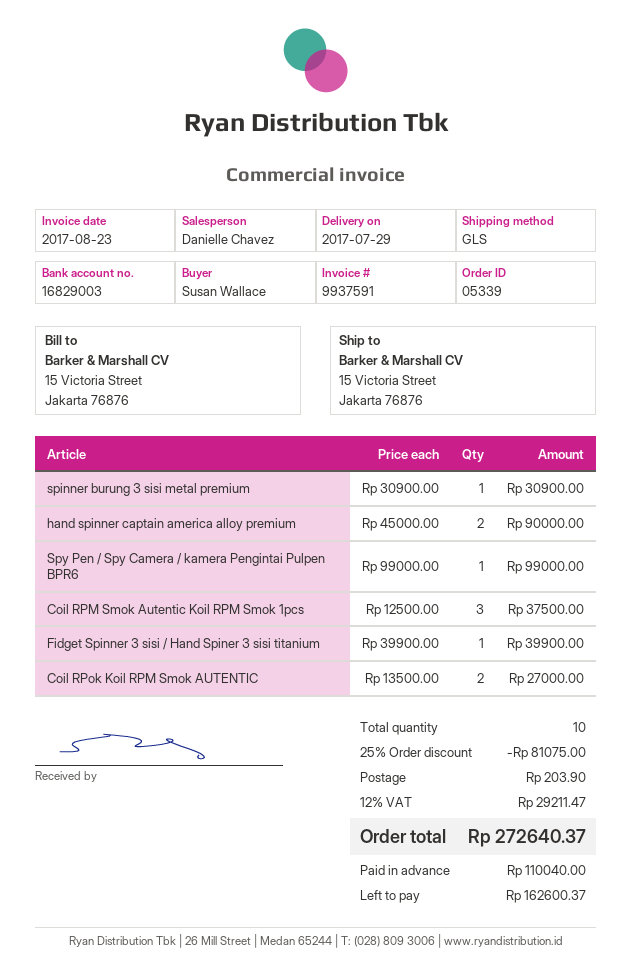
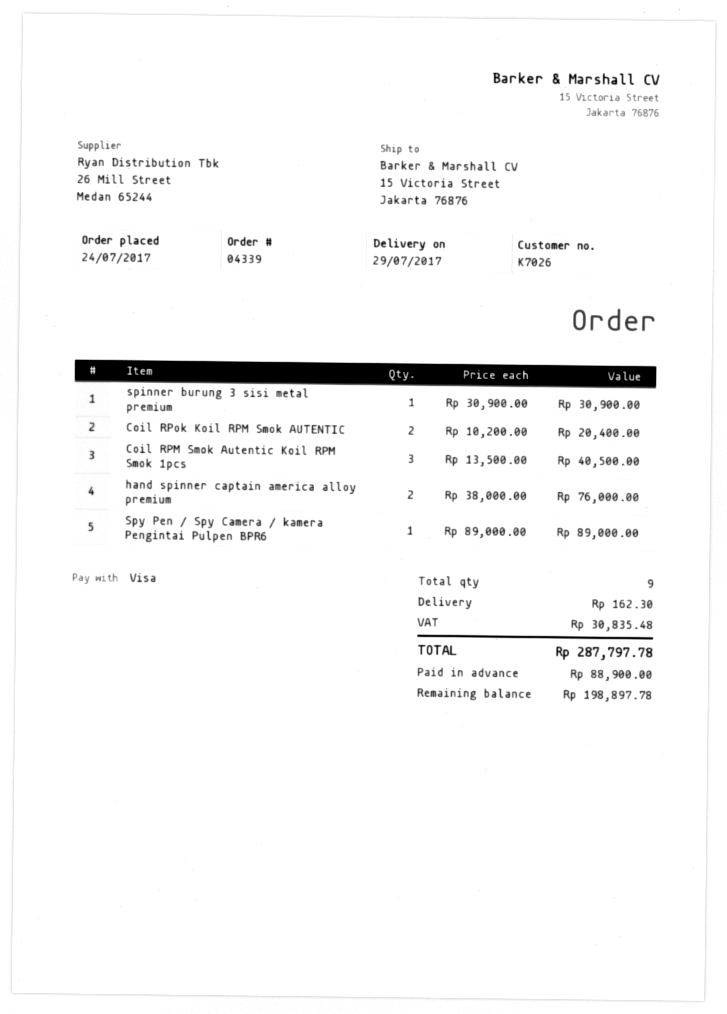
order number: 05339 -> 04339
hand spinner captain america alloy premium: 2 x 45000.00 = 90000.00 -> 2 x 38000.00 = 76000.00
Spy Pen / Spy Camera / kamera Pengintai Pulpen BPR6: 1 x 99000.00 = 99000.00 -> 1 x 89000.00 = 89000.00
Coil RPM Smok Autentic Koil RPM Smok 1pcs: 3 x 12500.00 = 37500.00 -> 3 x 13500.00 = 40500.00
Fidget Spinner 3 sisi / Hand Spiner 3 sisi titanium: 1 x 39900.00 = 39900.00 -> none
Coil RPok Koil RPM Smok AUTENTIC: 2 x 13500.00 = 27000.00 -> 2 x 10200.00 = 20400.00
total quantity: 10 -> 9
discount: 25% = 81075.00 -> none
shipping: 203.90 -> 162.30
tax: 29211.47 -> 30835.48
total: 272640.37 -> 287797.78
deposit: 110040.00 -> 88900.00
balance: 162600.37 -> 198897.78

